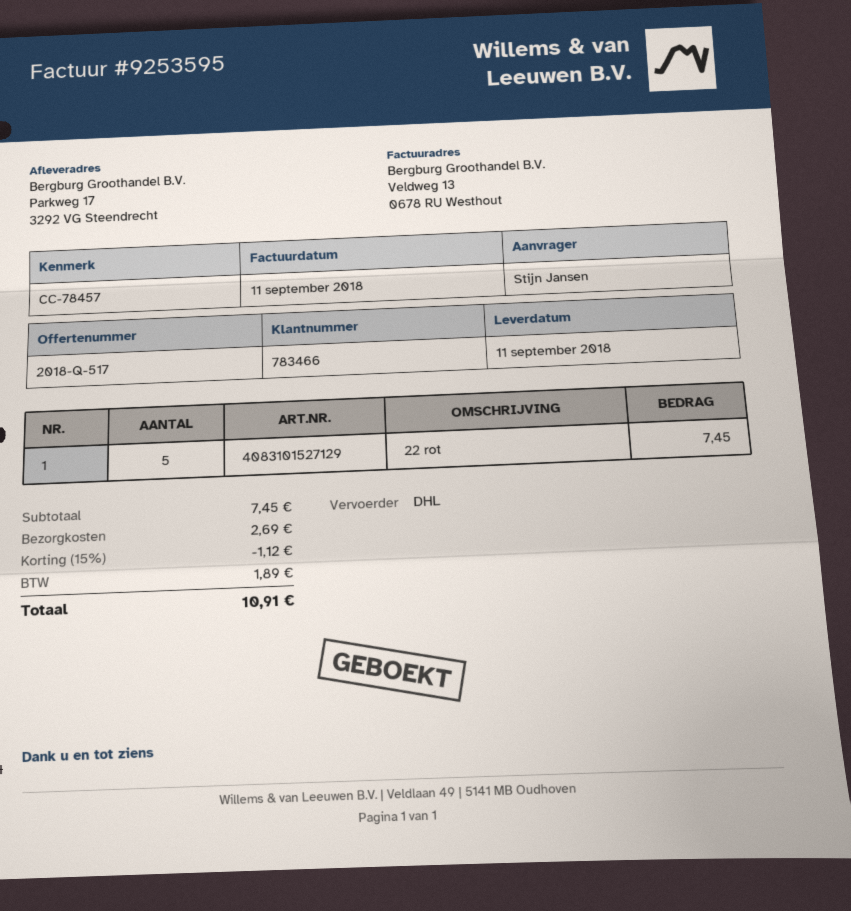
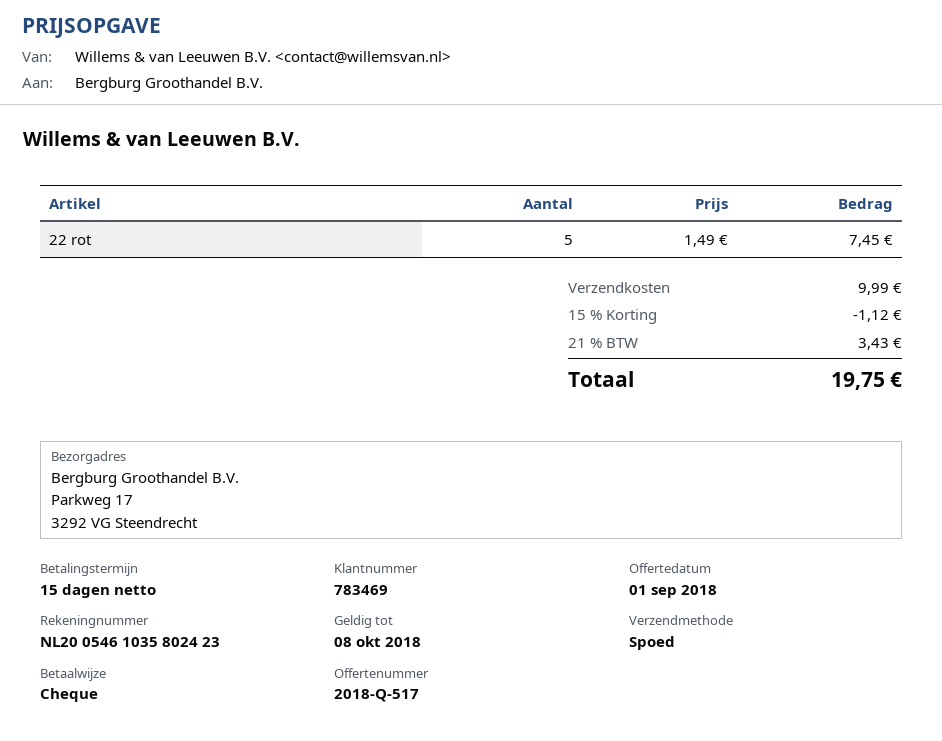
customer number: 783466 -> 783469
shipping method: DHL -> express
shipping: 2.69 -> 9.99
tax: 1.89 -> 3.43
total: 10.91 -> 19.75

